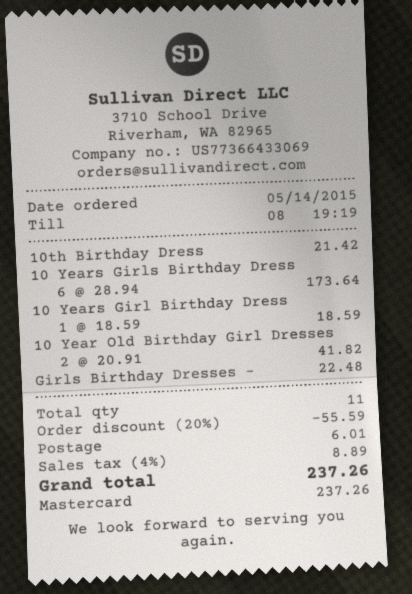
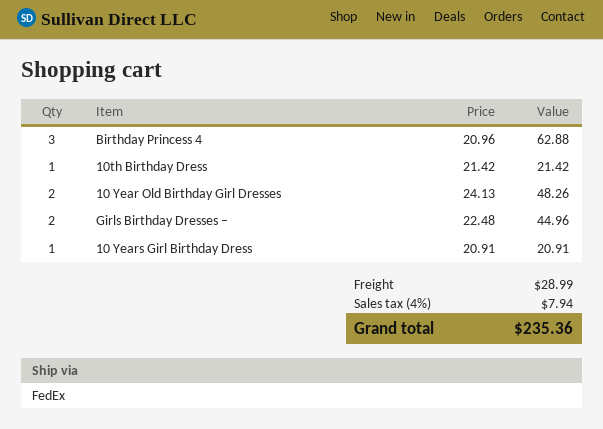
10 Years Girls Birthday Dress: 6 x 28.94 = 173.64 -> none
10 Years Girl Birthday Dress: 1 x 18.59 = 18.59 -> 1 x 20.91 = 20.91
10 Year Old Birthday Girl Dresses: 2 x 20.91 = 41.82 -> 2 x 24.13 = 48.26
Girls Birthday Dresses –: 1 x 22.48 = 22.48 -> 2 x 22.48 = 44.96
Birthday Princess 4: none -> 3 x 20.96 = 62.88
discount: 20% = 55.59 -> none
shipping: 6.01 -> 28.99
tax: 4% = 8.89 -> 4% = 7.94
total: 237.26 -> 235.36

